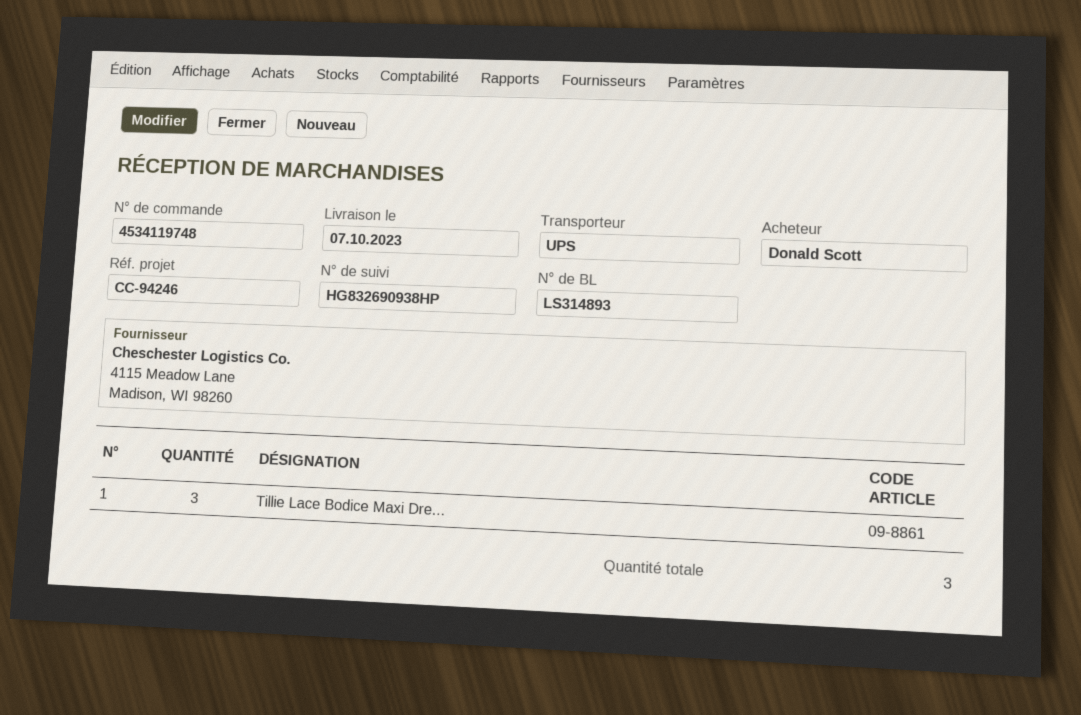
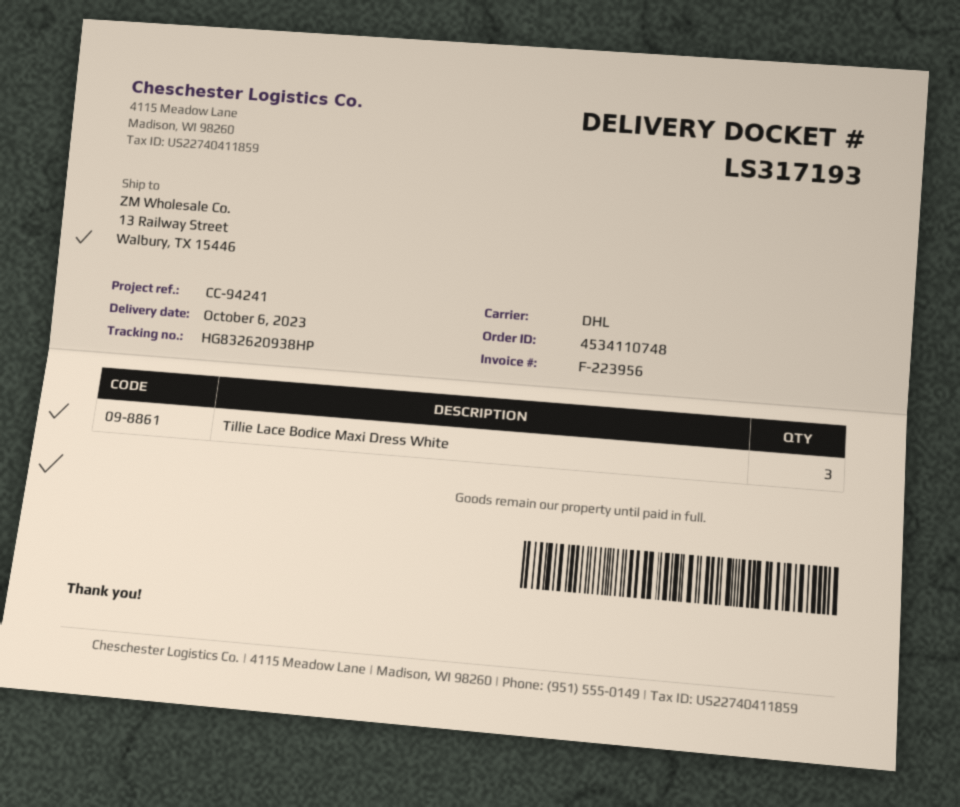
order number: 4534119748 -> 4534110748
delivery note number: LS314893 -> LS317193
delivery date: 2023-10-07 -> 2023-10-06
reference: CC-94246 -> CC-94241
shipping method: UPS -> DHL
tracking number: HG832690938HP -> HG832620938HP

